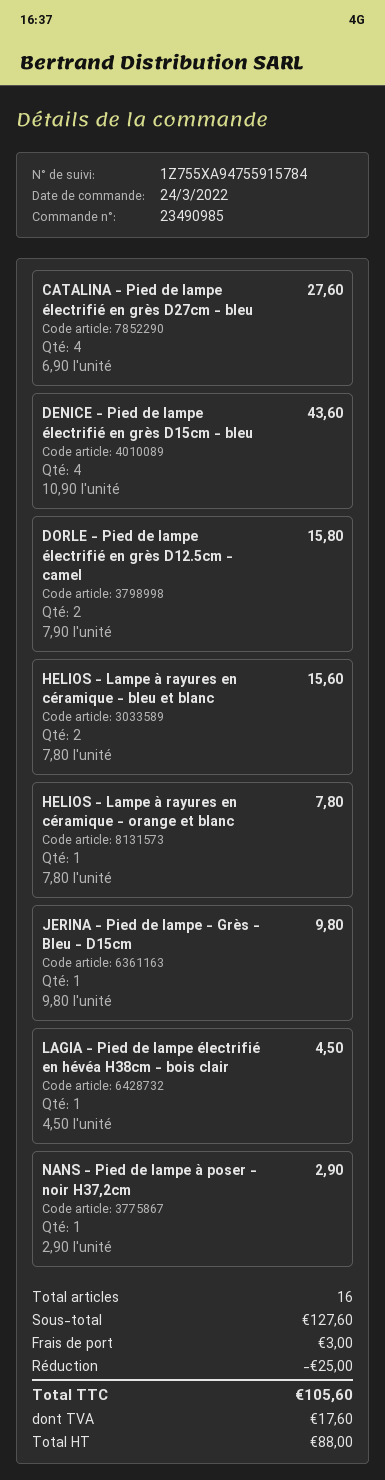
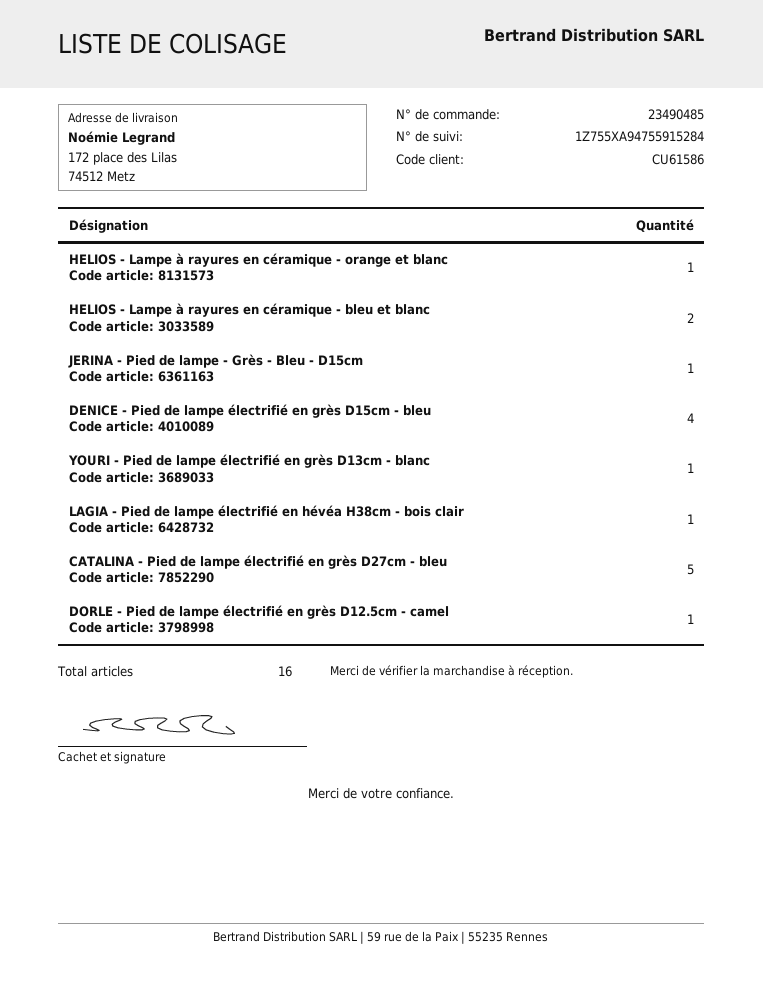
order number: 23490985 -> 23490485
tracking number: 1Z755XA94755915784 -> 1Z755XA94755915284
CATALINA - Pied de lampe électrifié en grès D27cm - bleu: 4 -> 5
DORLE - Pied de lampe électrifié en grès D12.5cm - camel: 2 -> 1
NANS - Pied de lampe à poser - noir H37,2cm: 1 -> none
YOURI - Pied de lampe électrifié en grès D13cm - blanc: none -> 1

